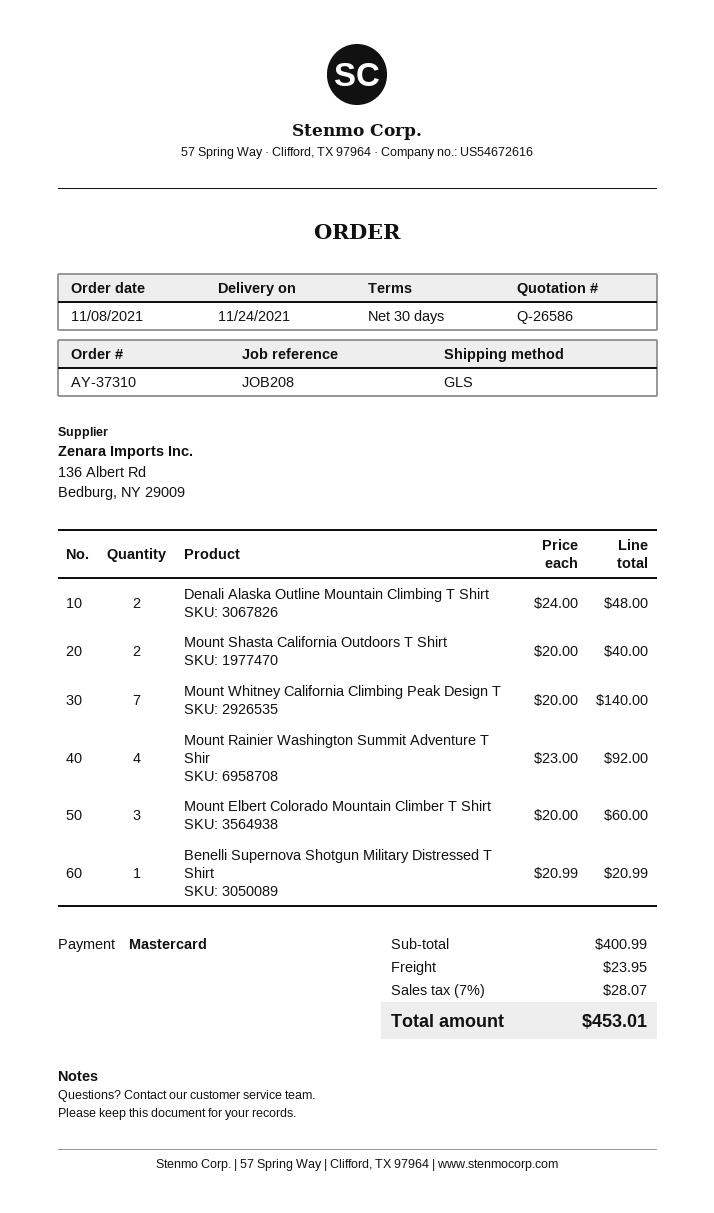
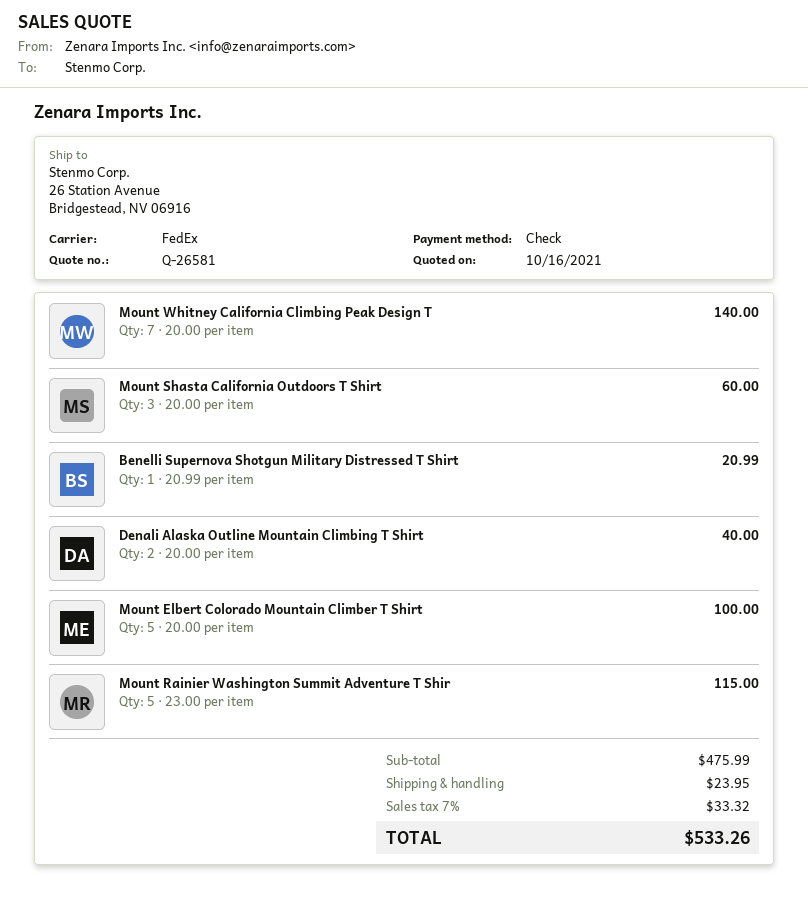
quote number: Q-26586 -> Q-26581
payment method: Mastercard -> cheque
shipping method: GLS -> FedEx
Denali Alaska Outline Mountain Climbing T Shirt: 2 x 24.00 = 48.00 -> 2 x 20.00 = 40.00
Mount Shasta California Outdoors T Shirt: 2 x 20.00 = 40.00 -> 3 x 20.00 = 60.00
Mount Rainier Washington Summit Adventure T Shir: 4 x 23.00 = 92.00 -> 5 x 23.00 = 115.00
Mount Elbert Colorado Mountain Climber T Shirt: 3 x 20.00 = 60.00 -> 5 x 20.00 = 100.00
subtotal: 400.99 -> 475.99
tax: 7% = 28.07 -> 7% = 33.32
total: 453.01 -> 533.26

